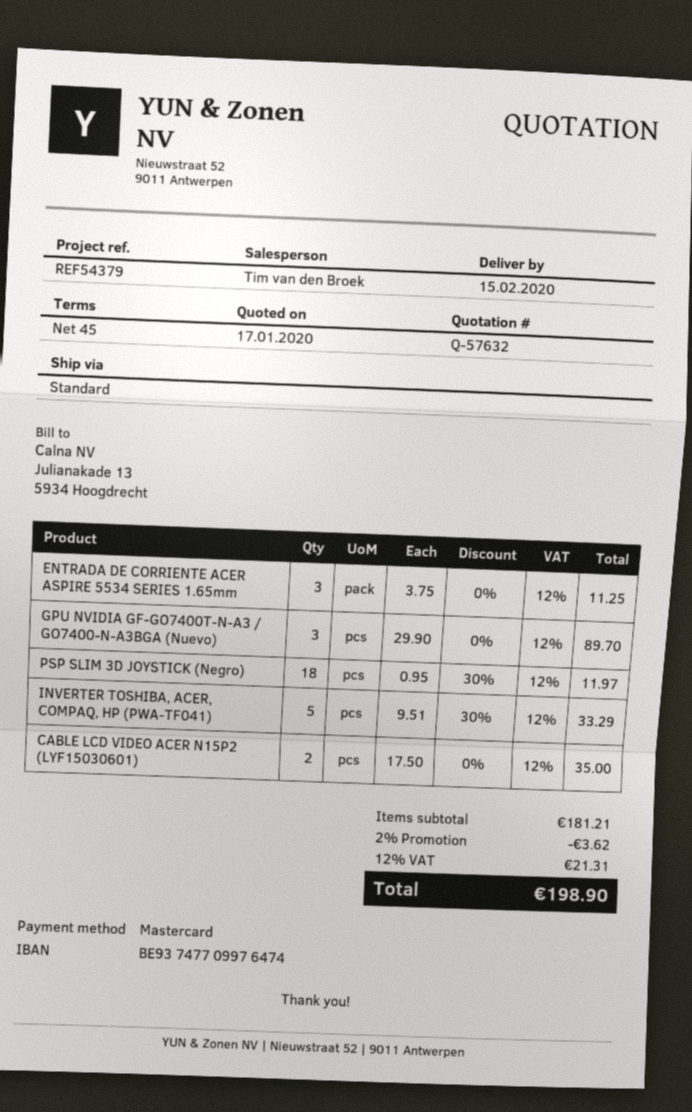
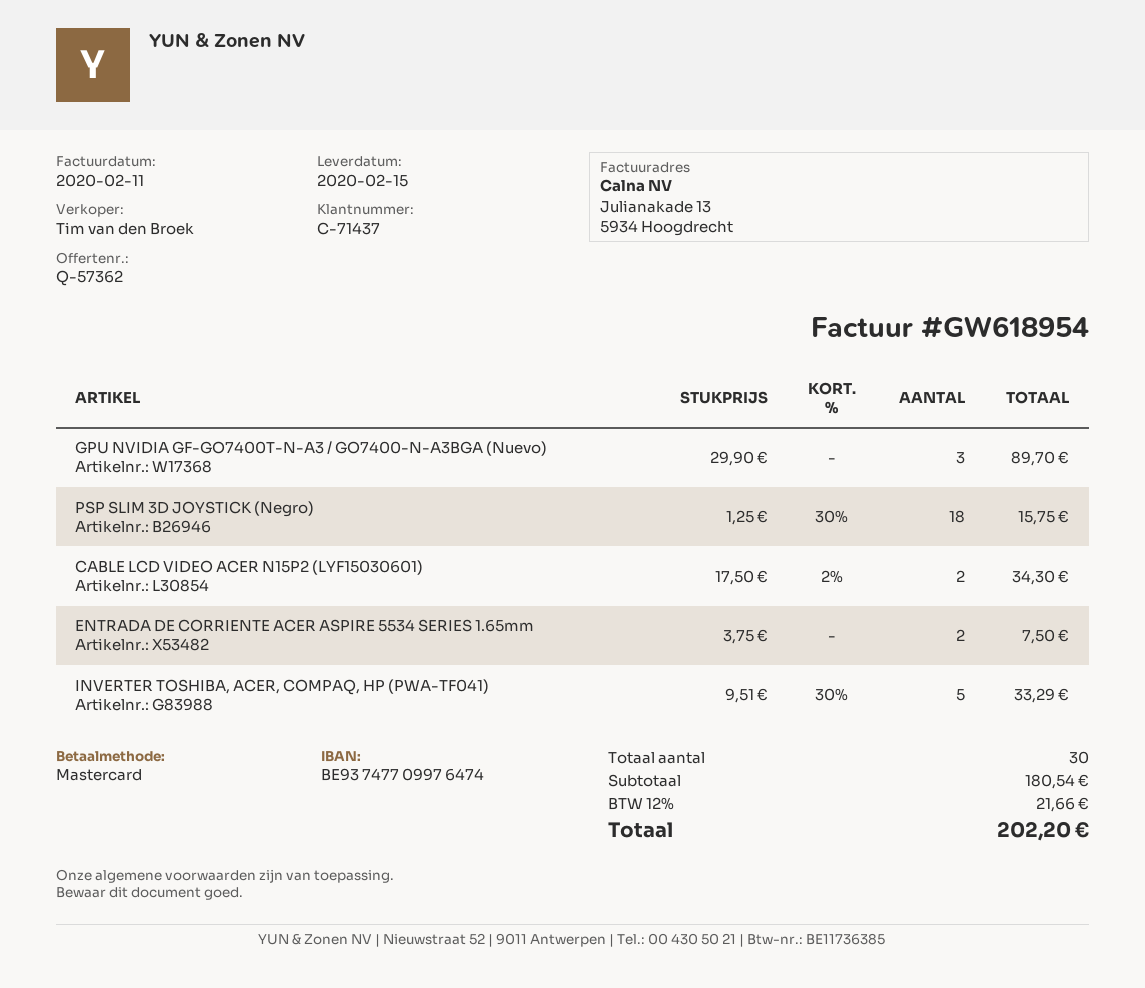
quote number: Q-57632 -> Q-57362
ENTRADA DE CORRIENTE ACER ASPIRE 5534 SERIES 1.65mm: 3 x 3.75 = 11.25 -> 2 x 3.75 = 7.50
PSP SLIM 3D JOYSTICK (Negro): 18 x 0.95 - 30% = 11.97 -> 18 x 1.25 - 30% = 15.75
CABLE LCD VIDEO ACER N15P2 (LYF15030601): 2 x 17.50 = 35.00 -> 2 x 17.50 - 2% = 34.30
subtotal: 181.21 -> 180.54
discount: 2% = 3.62 -> none
tax: 12% = 21.31 -> 12% = 21.66
total: 198.90 -> 202.20

